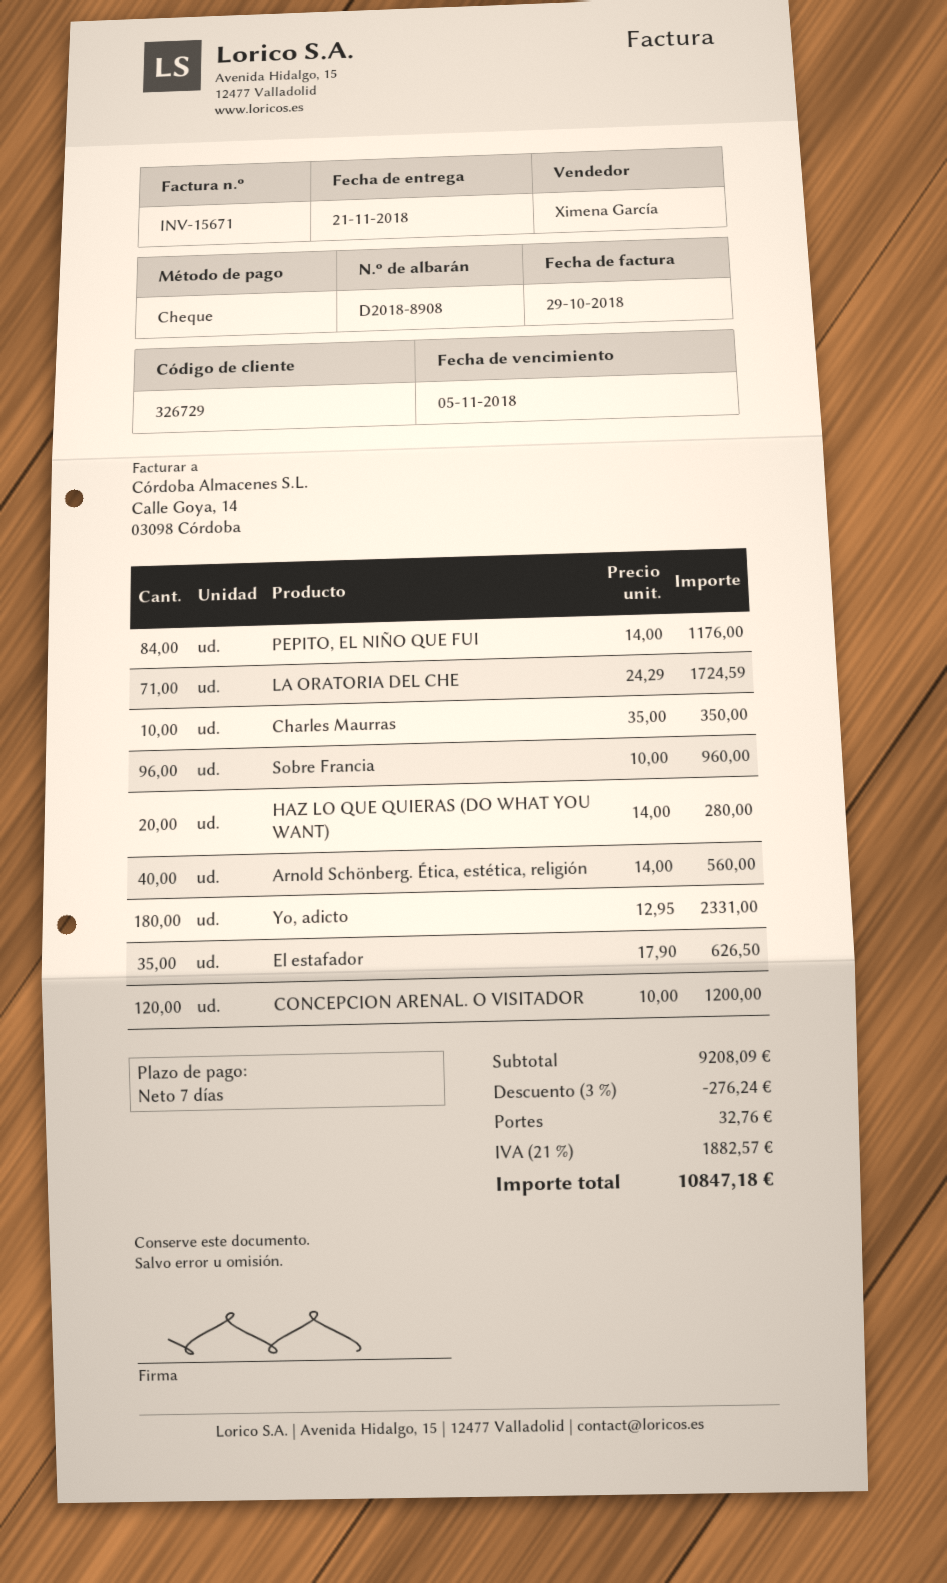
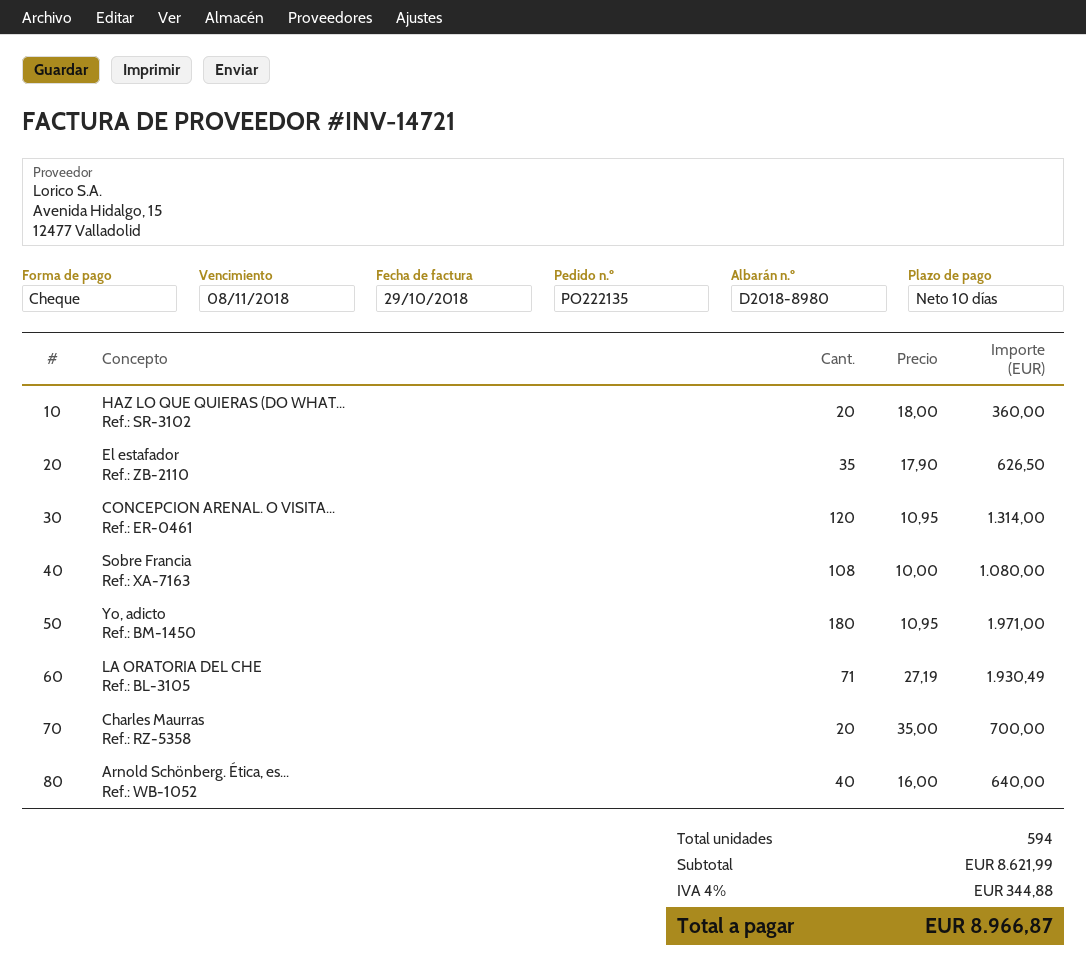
delivery note number: D2018-8908 -> D2018-8980
invoice number: INV-15671 -> INV-14721
payment terms: 7 days -> 10 days
due date: 2018-11-05 -> 2018-11-08
PEPITO, EL NIÑO QUE FUI: 84 x 14.00 = 1176.00 -> none
LA ORATORIA DEL CHE: 71 x 24.29 = 1724.59 -> 71 x 27.19 = 1930.49
Charles Maurras: 10 x 35.00 = 350.00 -> 20 x 35.00 = 700.00
Sobre Francia: 96 x 10.00 = 960.00 -> 108 x 10.00 = 1080.00
HAZ LO QUE QUIERAS (DO WHAT YOU WANT): 20 x 14.00 = 280.00 -> 20 x 18.00 = 360.00
Arnold Schönberg. Ética, estética, religión: 40 x 14.00 = 560.00 -> 40 x 16.00 = 640.00
Yo, adicto: 180 x 12.95 = 2331.00 -> 180 x 10.95 = 1971.00
CONCEPCION ARENAL. O VISITADOR: 120 x 10.00 = 1200.00 -> 120 x 10.95 = 1314.00
subtotal: 9208.09 -> 8621.99
discount: 3% = 276.24 -> none
shipping: 32.76 -> none
tax: 21% = 1882.57 -> 4% = 344.88
total: 10847.18 -> 8966.87

